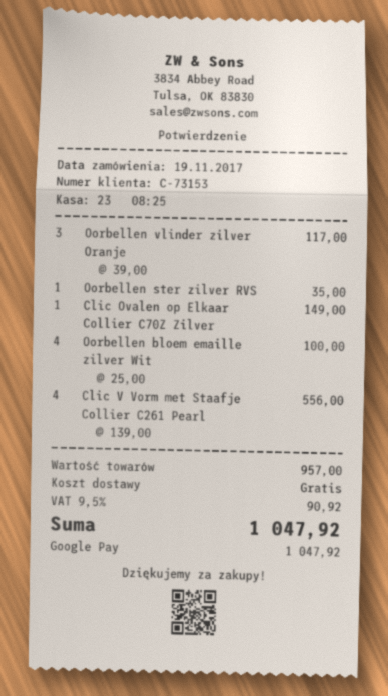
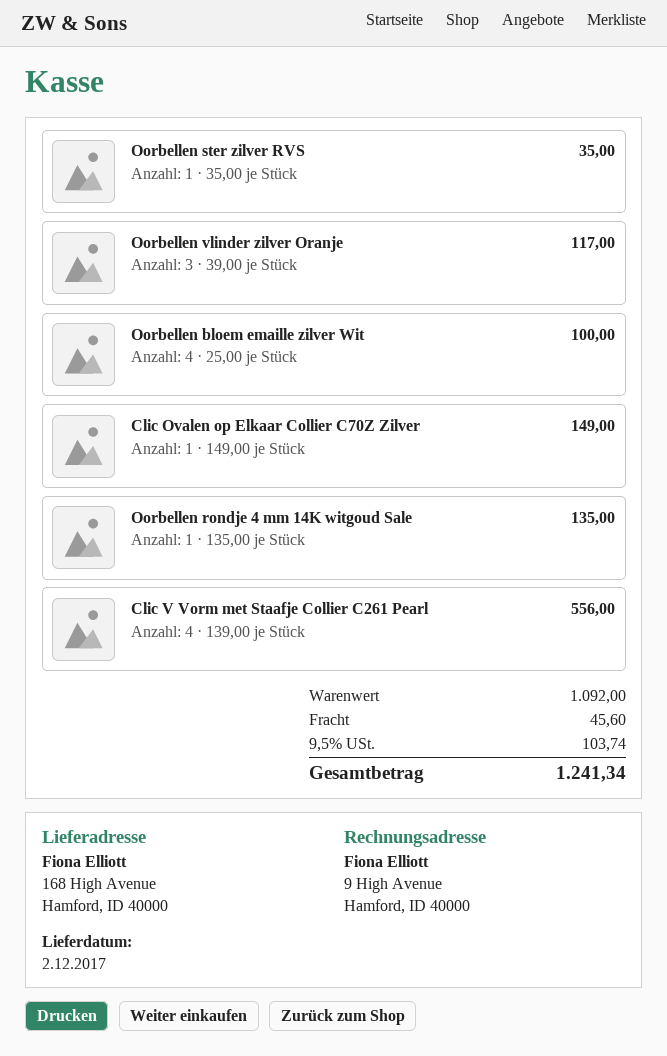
Oorbellen rondje 4 mm 14K witgoud Sale: none -> 1 x 135.00 = 135.00
subtotal: 957.00 -> 1092.00
shipping: 0.00 -> 45.60
tax: 9.5% = 90.92 -> 9.5% = 103.74
total: 1047.92 -> 1241.34

